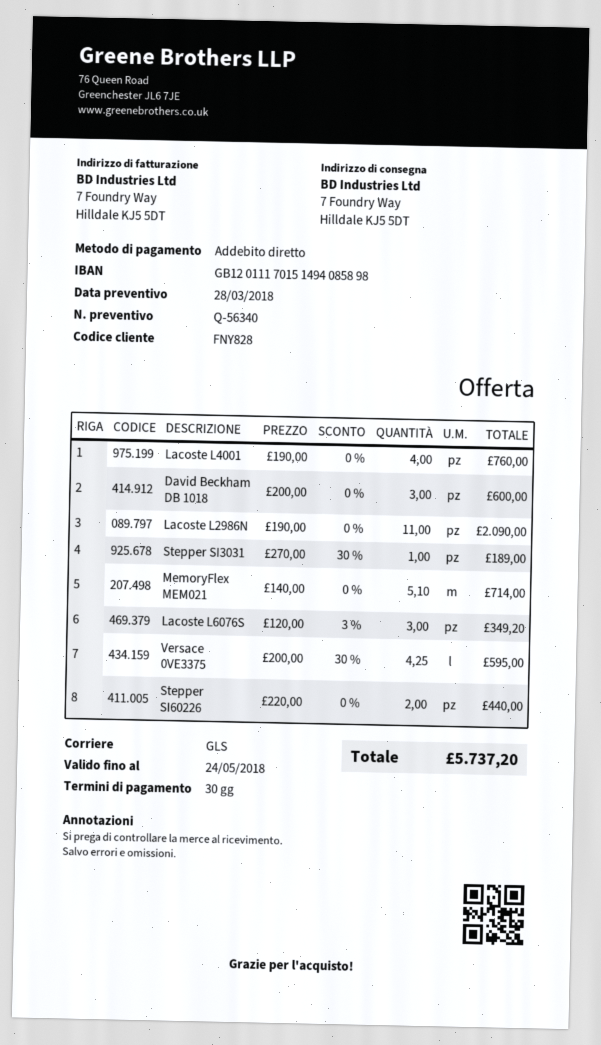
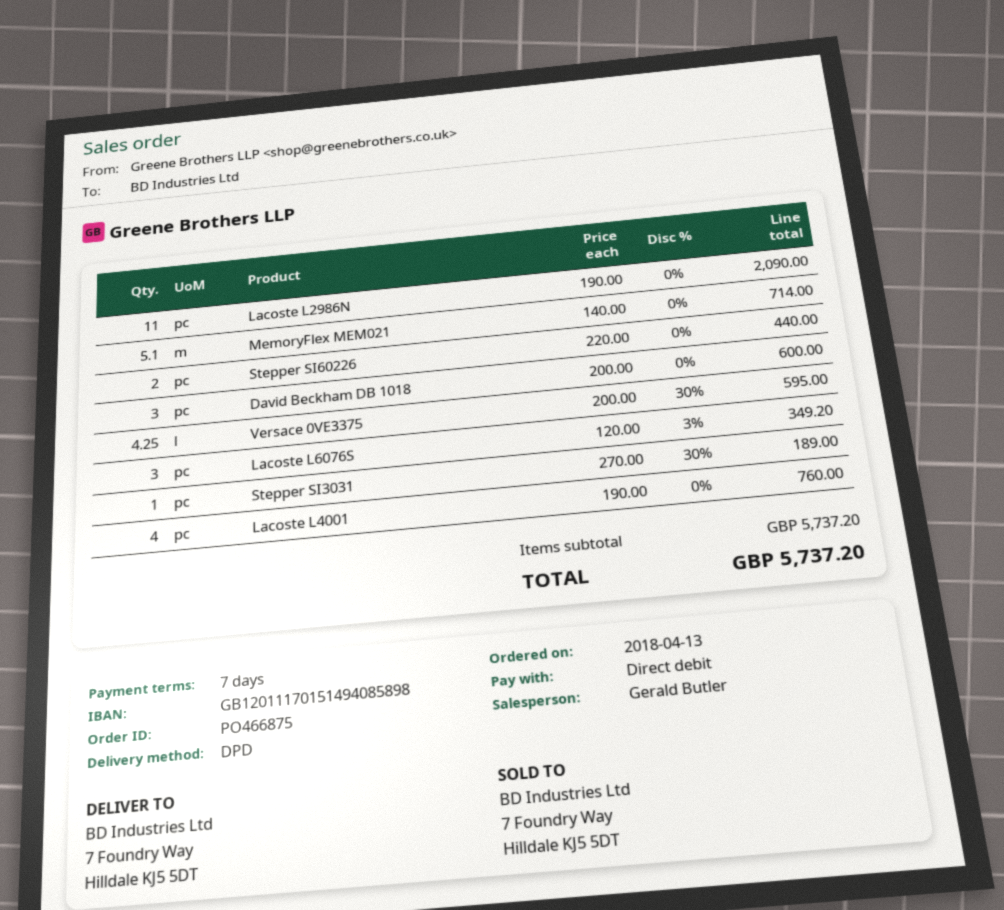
payment terms: 30 days -> 7 days
shipping method: GLS -> DPD

